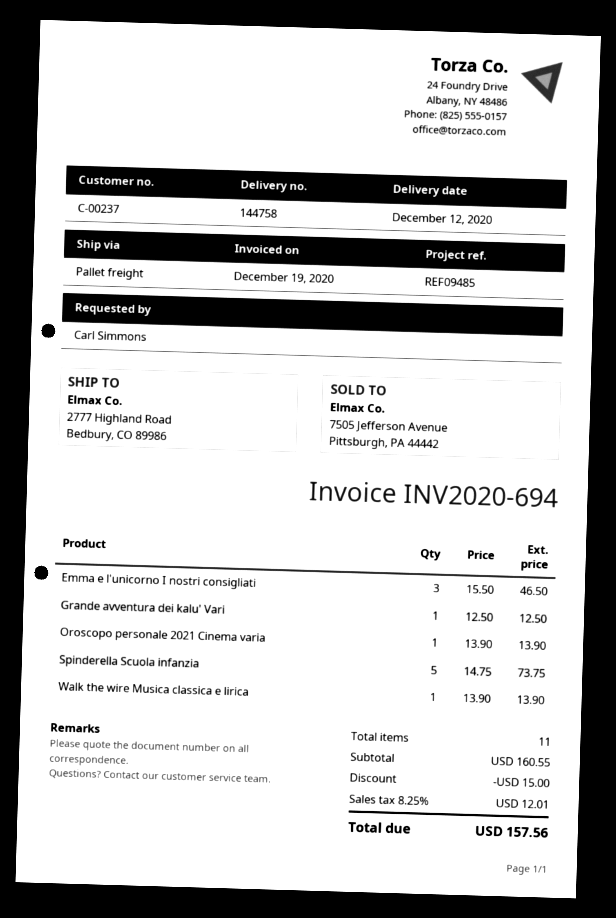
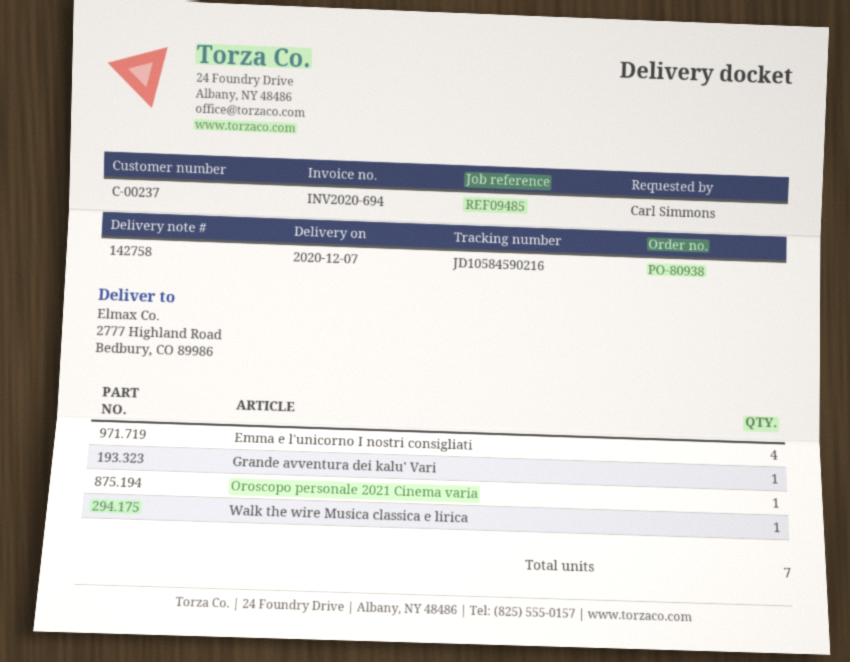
delivery note number: 144758 -> 142758
delivery date: 2020-12-12 -> 2020-12-07
Emma e l'unicorno I nostri consigliati: 3 -> 4
Spinderella Scuola infanzia: 5 -> none
total quantity: 11 -> 7

